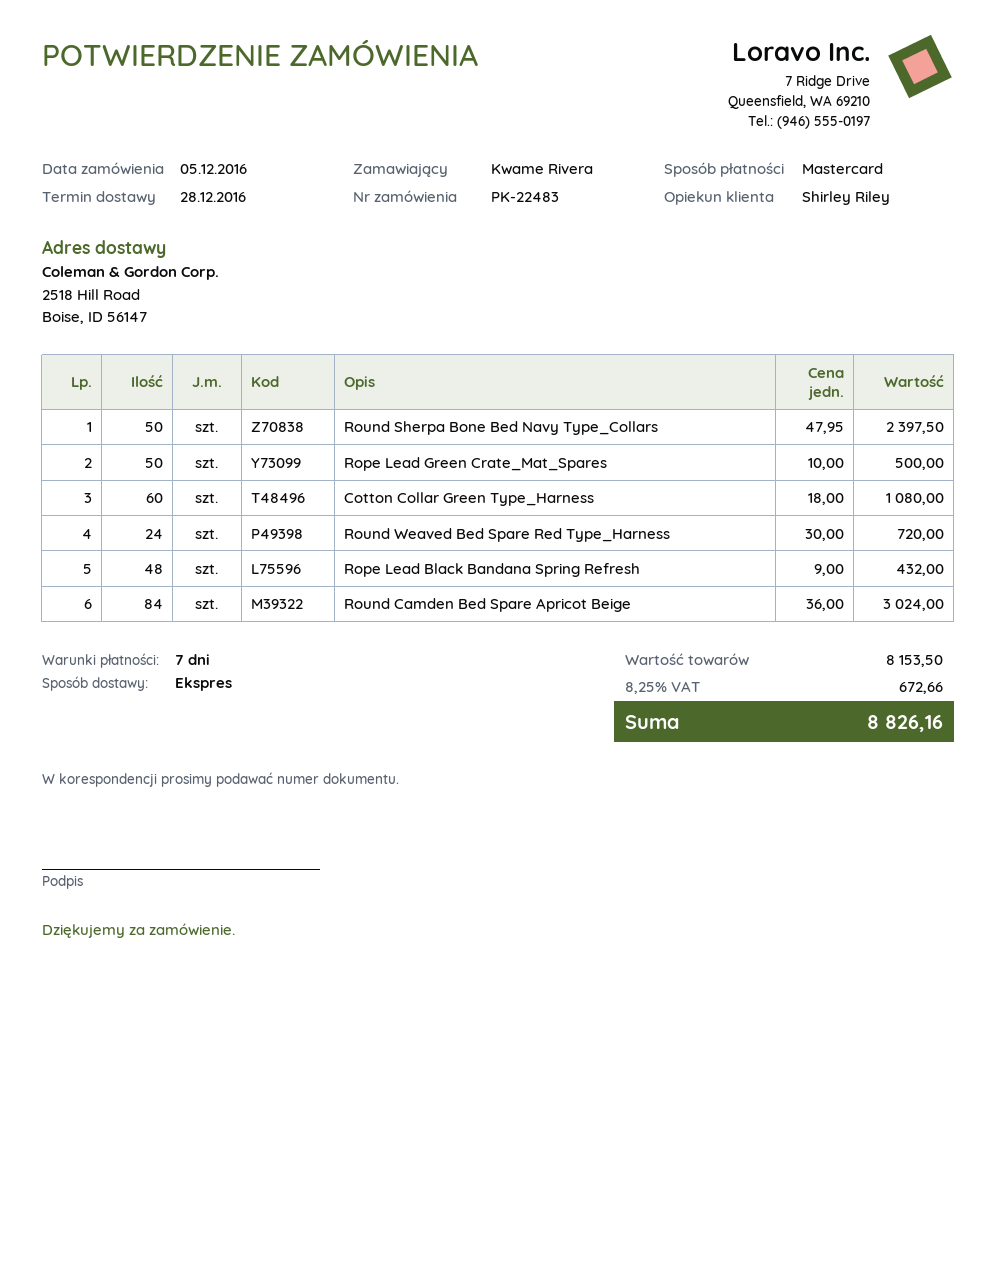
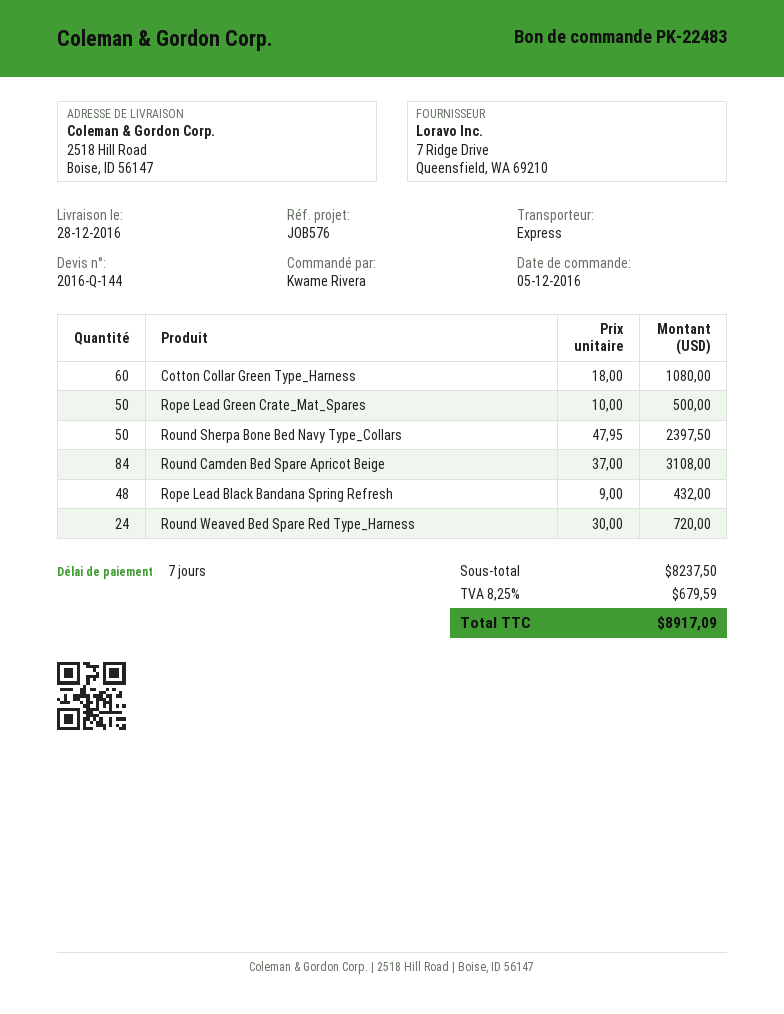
Round Camden Bed Spare Apricot Beige: 84 x 36.00 = 3024.00 -> 84 x 37.00 = 3108.00
subtotal: 8153.50 -> 8237.50
tax: 8.25% = 672.66 -> 8.25% = 679.59
total: 8826.16 -> 8917.09

